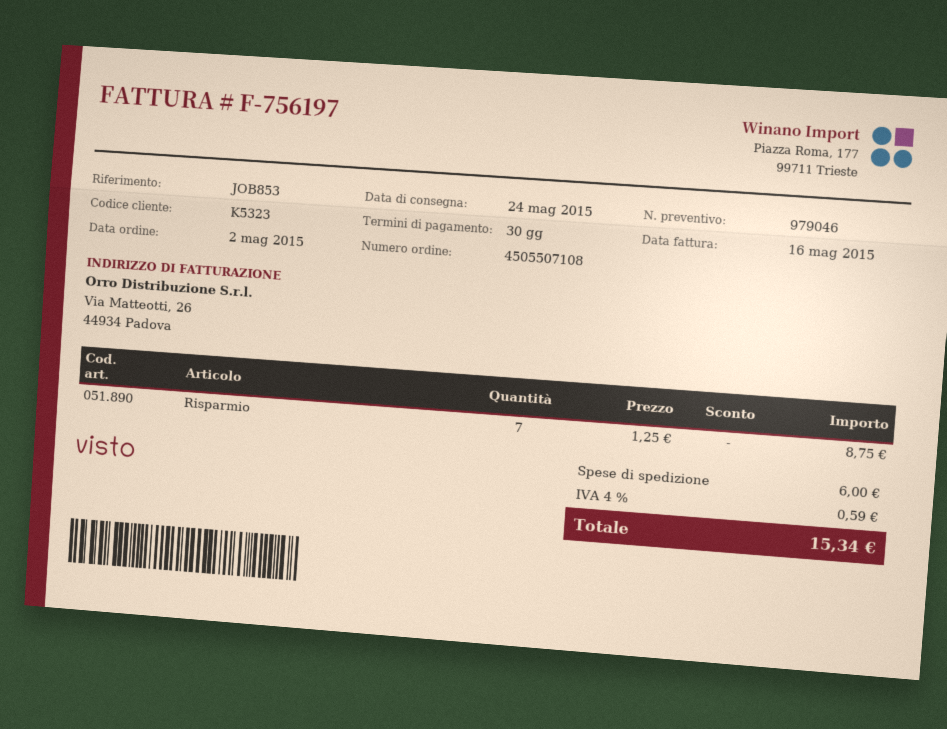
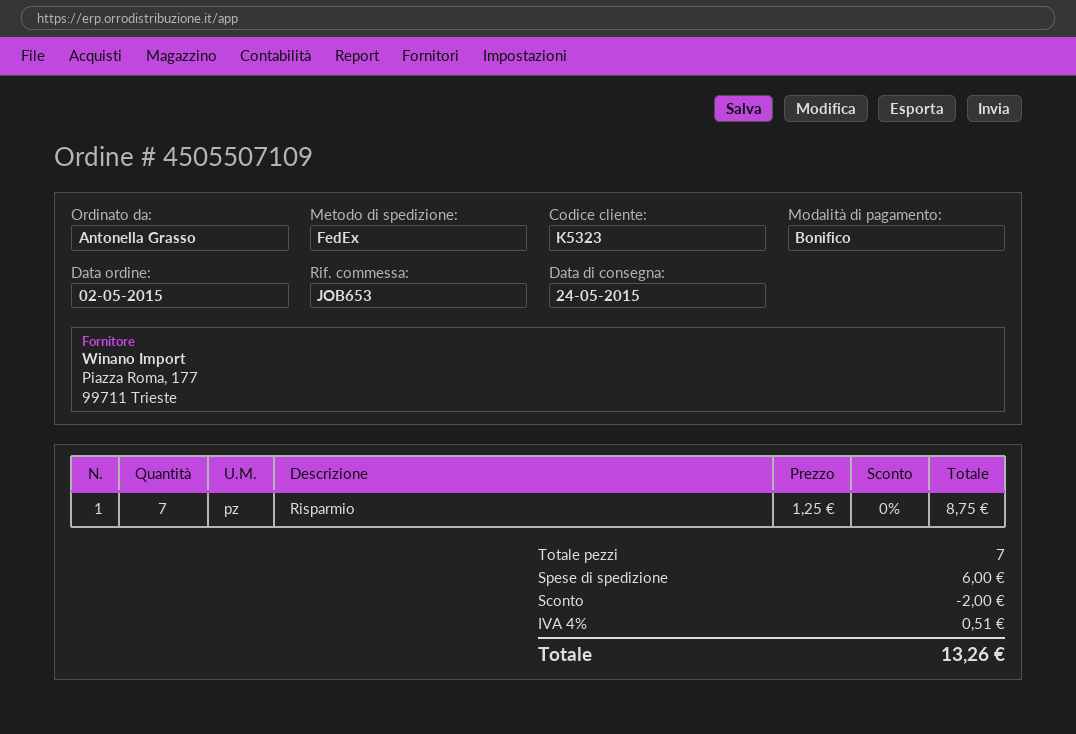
order number: 4505507108 -> 4505507109
reference: JOB853 -> JOB653
discount: none -> 2.00
tax: 4% = 0.59 -> 4% = 0.51
total: 15.34 -> 13.26

